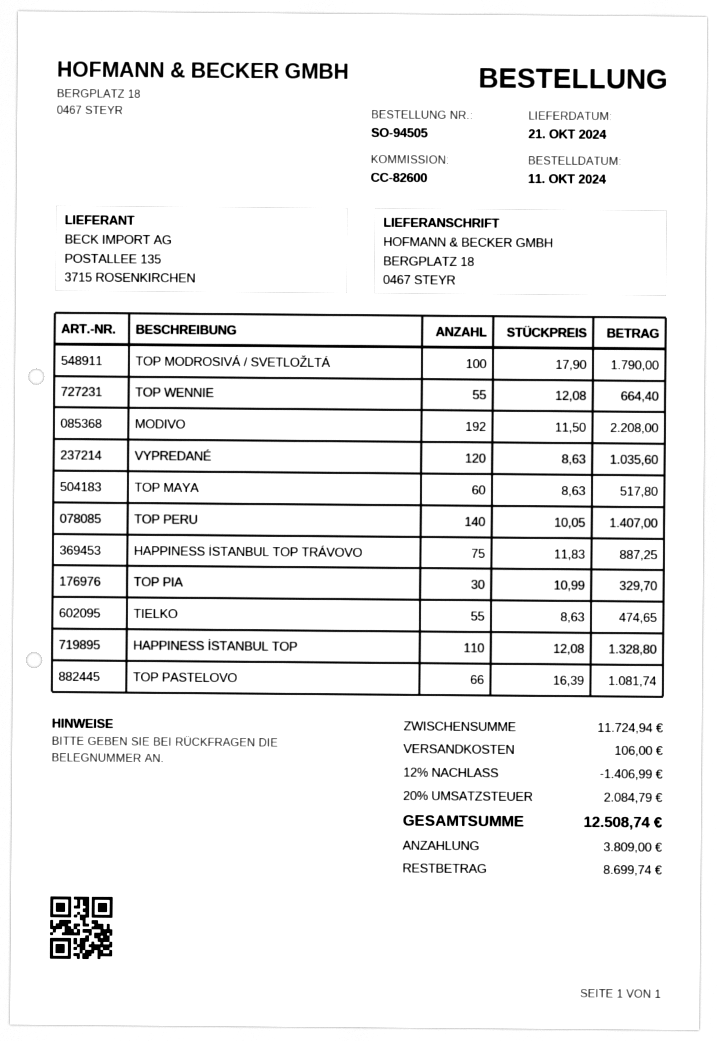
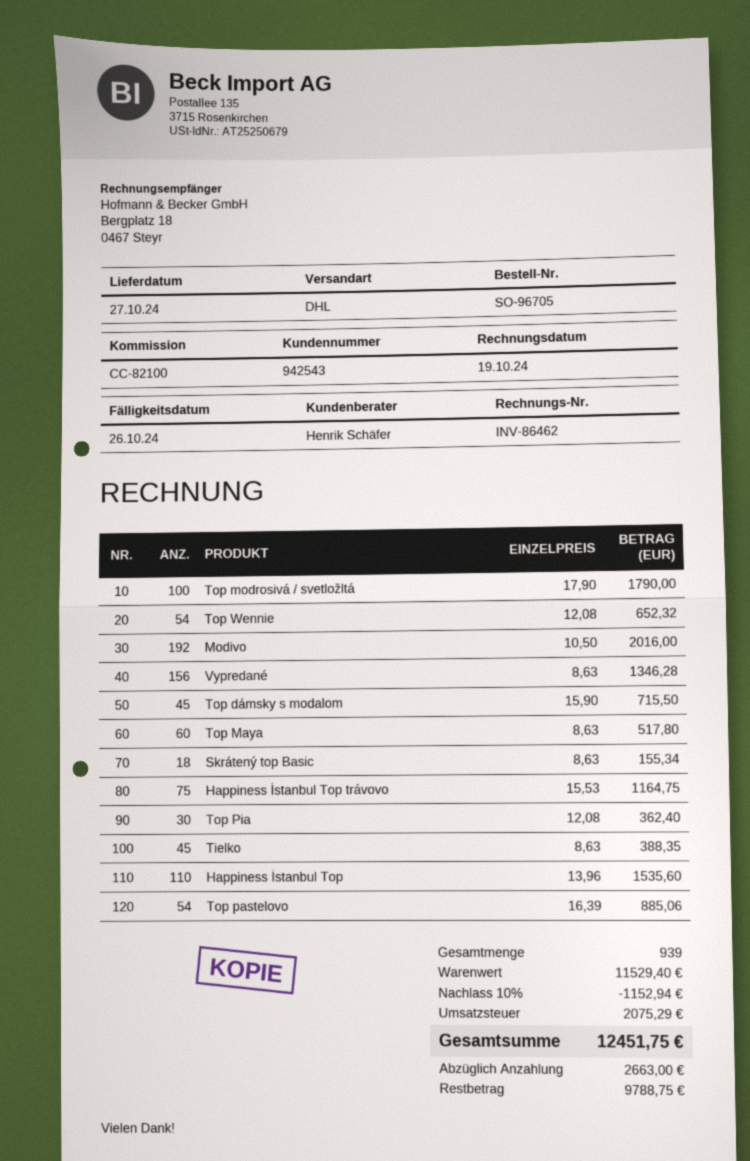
order number: SO-94505 -> SO-96705
delivery date: 2024-10-21 -> 2024-10-27
reference: CC-82600 -> CC-82100
TOP WENNIE: 55 x 12.08 = 664.40 -> 54 x 12.08 = 652.32
MODIVO: 192 x 11.50 = 2208.00 -> 192 x 10.50 = 2016.00
VYPREDANÉ: 120 x 8.63 = 1035.60 -> 156 x 8.63 = 1346.28
TOP PERU: 140 x 10.05 = 1407.00 -> none
HAPPINESS İSTANBUL TOP TRÁVOVO: 75 x 11.83 = 887.25 -> 75 x 15.53 = 1164.75
TOP PIA: 30 x 10.99 = 329.70 -> 30 x 12.08 = 362.40
TIELKO: 55 x 8.63 = 474.65 -> 45 x 8.63 = 388.35
HAPPINESS İSTANBUL TOP: 110 x 12.08 = 1328.80 -> 110 x 13.96 = 1535.60
TOP PASTELOVO: 66 x 16.39 = 1081.74 -> 54 x 16.39 = 885.06
Top dámsky s modalom: none -> 45 x 15.90 = 715.50
Skrátený top Basic: none -> 18 x 8.63 = 155.34
subtotal: 11724.94 -> 11529.40
discount: 12% = 1406.99 -> 10% = 1152.94
shipping: 106.00 -> none
tax: 2084.79 -> 2075.29
total: 12508.74 -> 12451.75
deposit: 3809.00 -> 2663.00
balance: 8699.74 -> 9788.75

